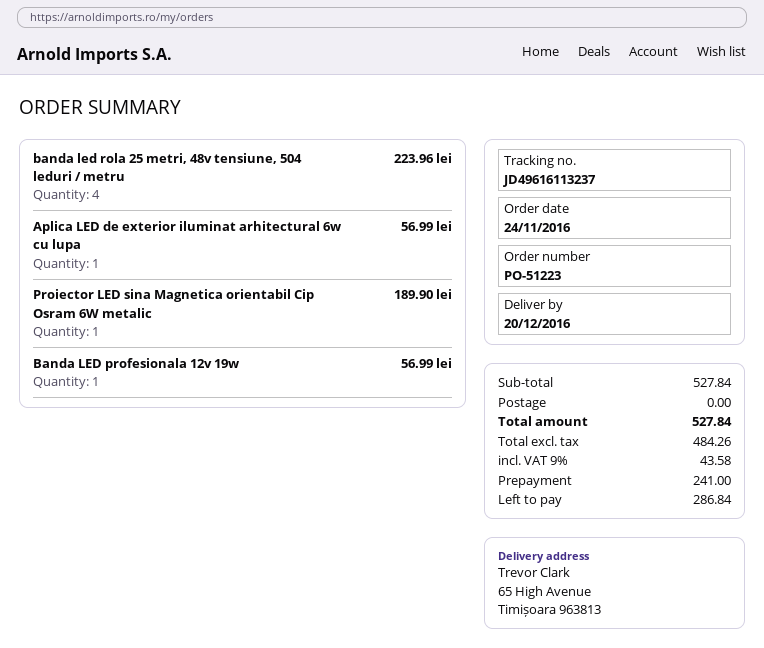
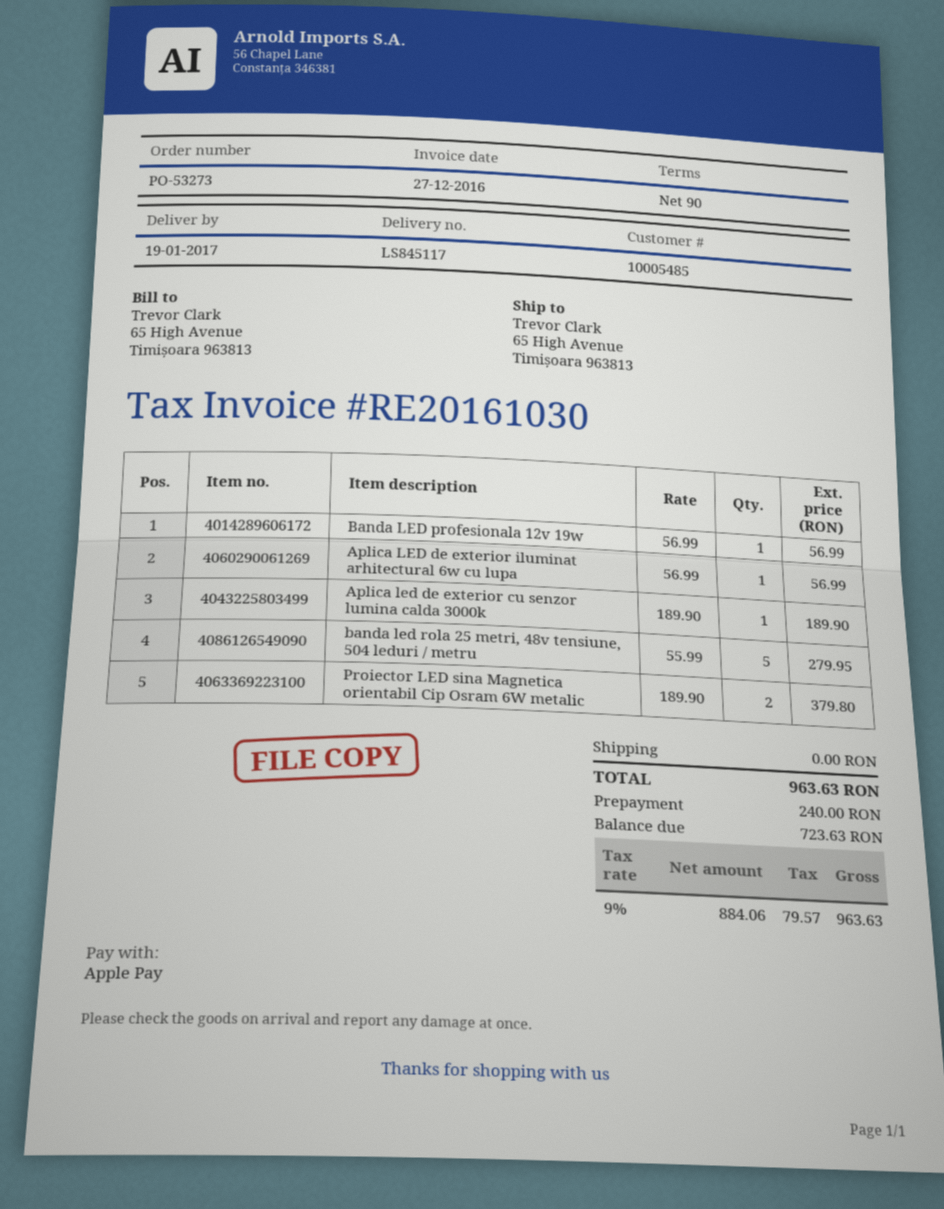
order number: PO-51223 -> PO-53273
delivery date: 2016-12-20 -> 2017-01-19
banda led rola 25 metri, 48v tensiune, 504 leduri / metru: 4 for 223.96 -> 5 for 279.95
Proiector LED sina Magnetica orientabil Cip Osram 6W metalic: 1 for 189.90 -> 2 for 379.80
Aplica led de exterior cu senzor lumina calda 3000k: none -> 1 for 189.90
net: 484.26 -> 884.06
tax: 9% = 43.58 -> 9% = 79.57
total: 527.84 -> 963.63
deposit: 241.00 -> 240.00
balance: 286.84 -> 723.63

